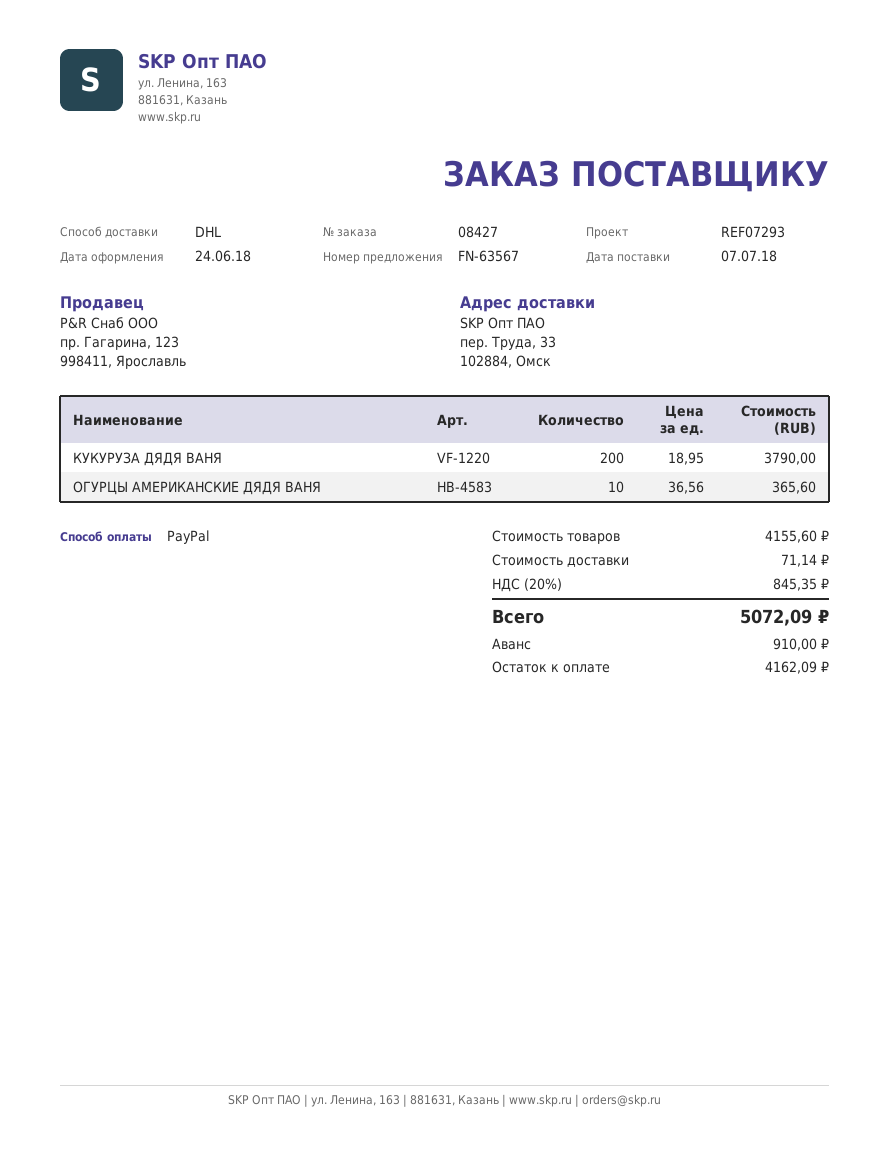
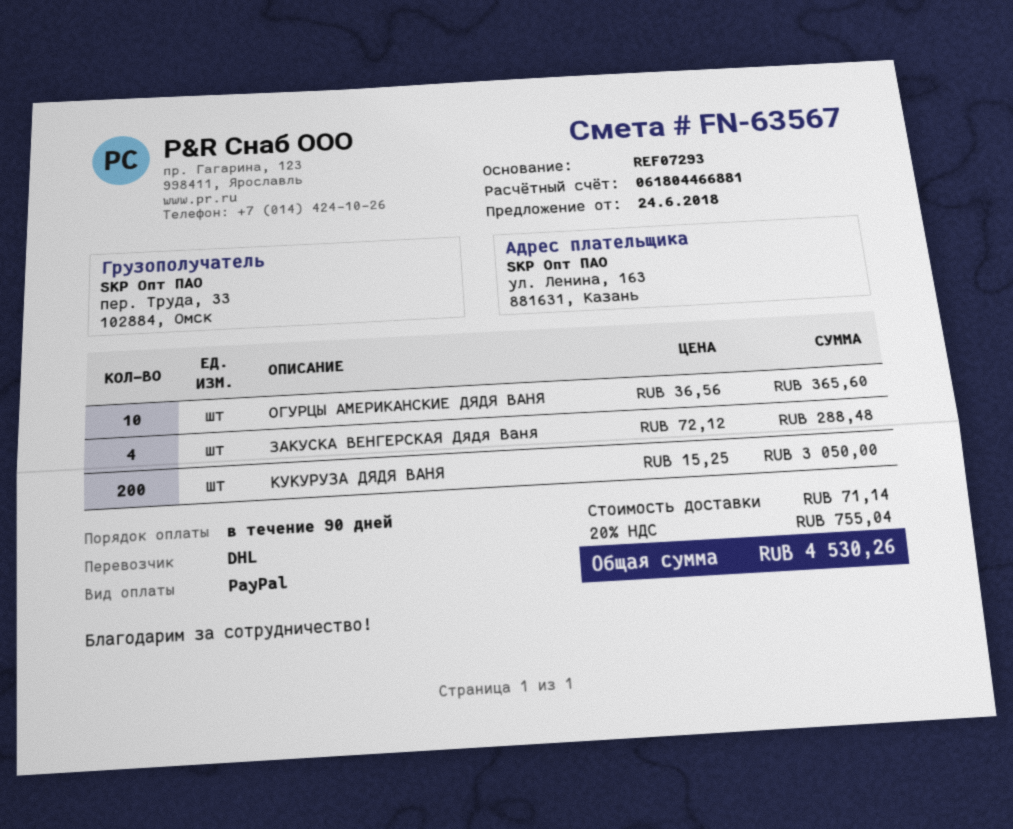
КУКУРУЗА ДЯДЯ ВАНЯ: 200 x 18.95 = 3790.00 -> 200 x 15.25 = 3050.00
ЗАКУСКА ВЕНГЕРСКАЯ Дядя Ваня: none -> 4 x 72.12 = 288.48
tax: 20% = 845.35 -> 20% = 755.04
total: 5072.09 -> 4530.26

